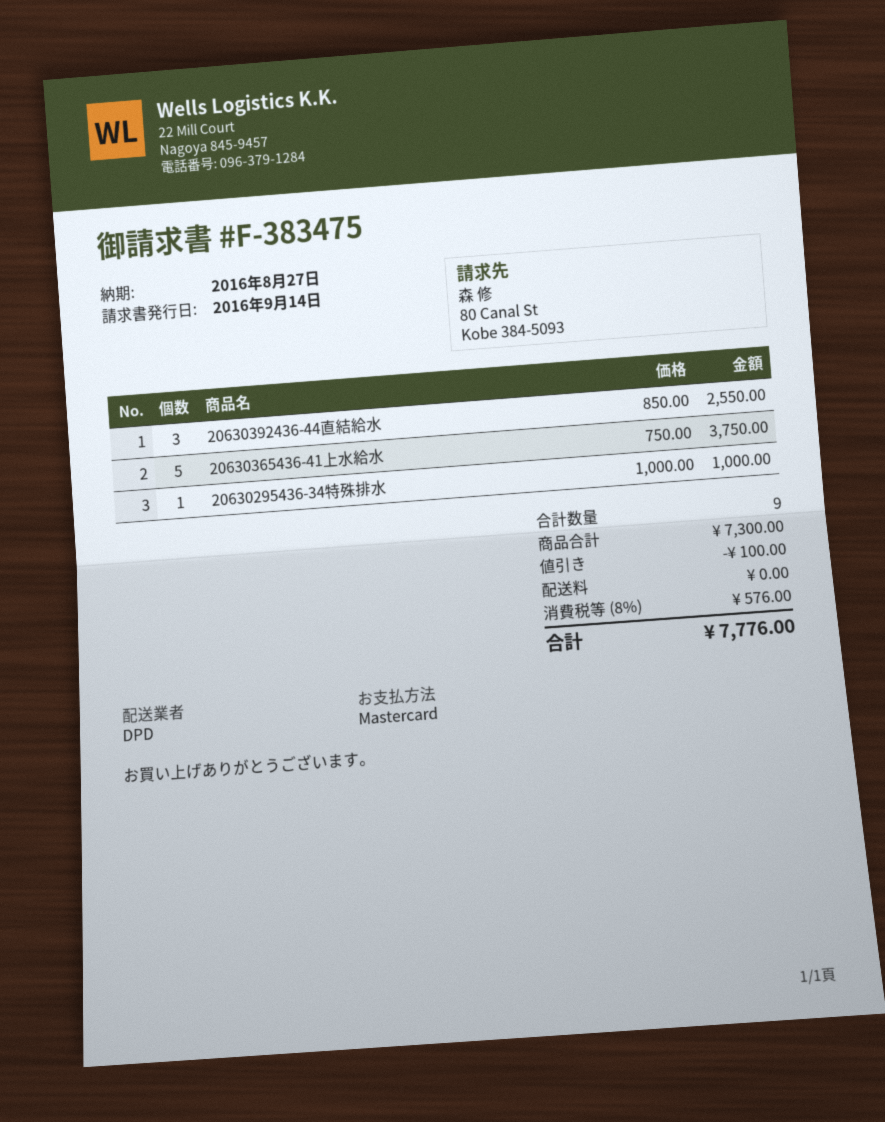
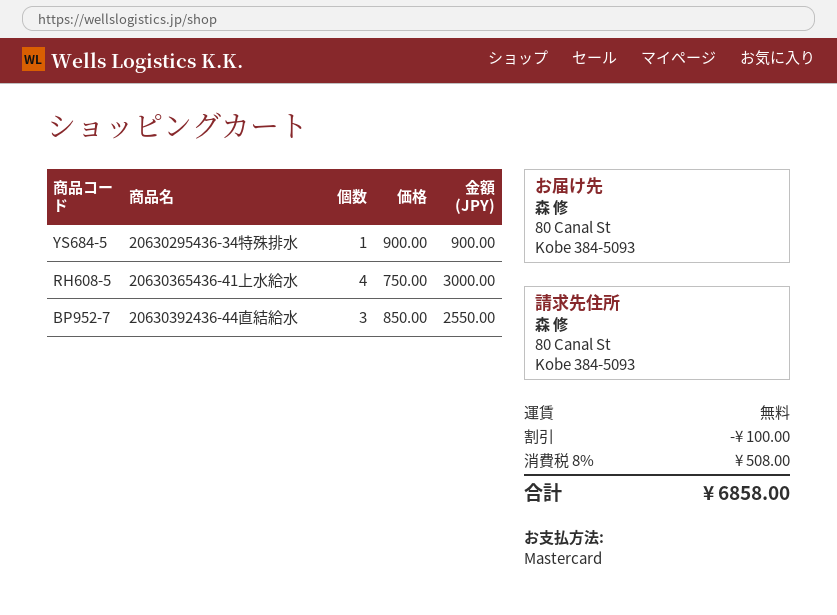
20630365436-41上水給水: 5 x 750.00 = 3750.00 -> 4 x 750.00 = 3000.00
20630295436-34特殊排水: 1 x 1000.00 = 1000.00 -> 1 x 900.00 = 900.00
tax: 8% = 576.00 -> 8% = 508.00
total: 7776.00 -> 6858.00

